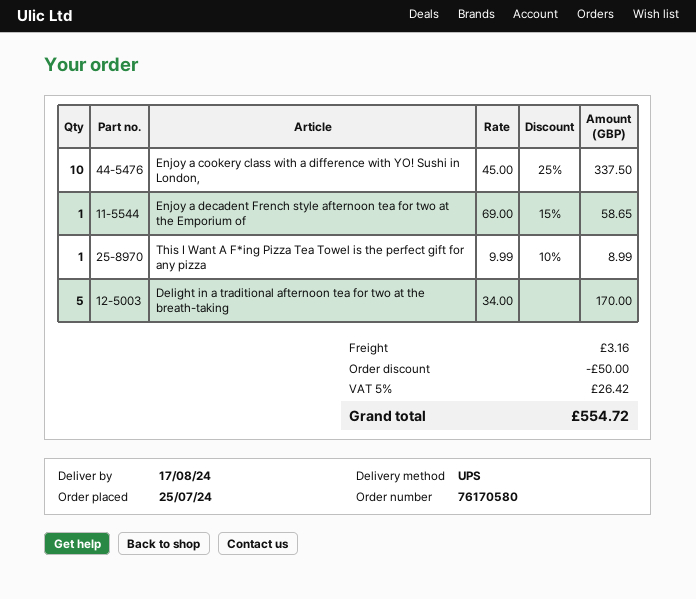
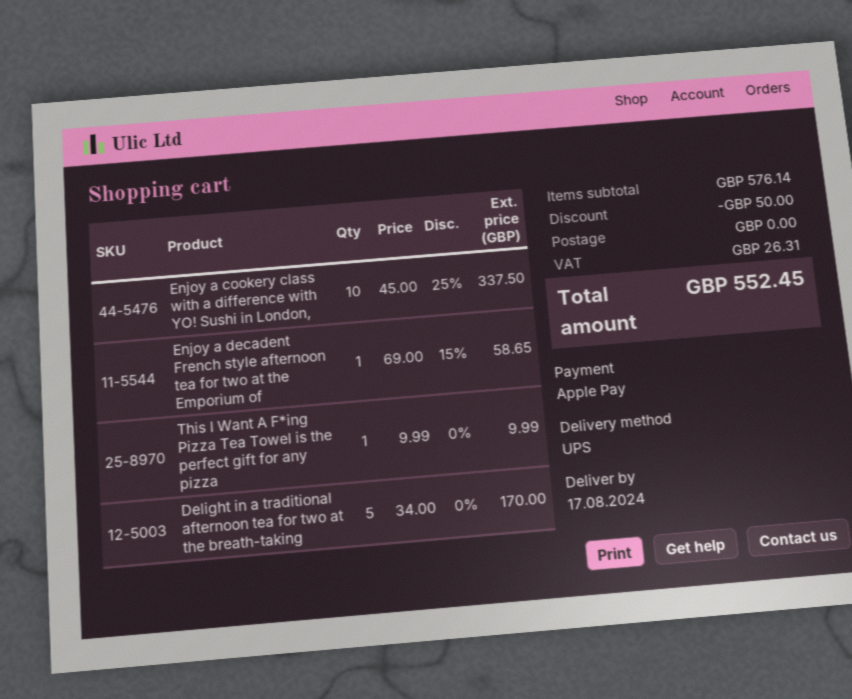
This I Want A F*ing Pizza Tea Towel is the perfect gift for any pizza: 1 x 9.99 - 10% = 8.99 -> 1 x 9.99 = 9.99
shipping: 3.16 -> 0.00
tax: 26.42 -> 26.31
total: 554.72 -> 552.45

